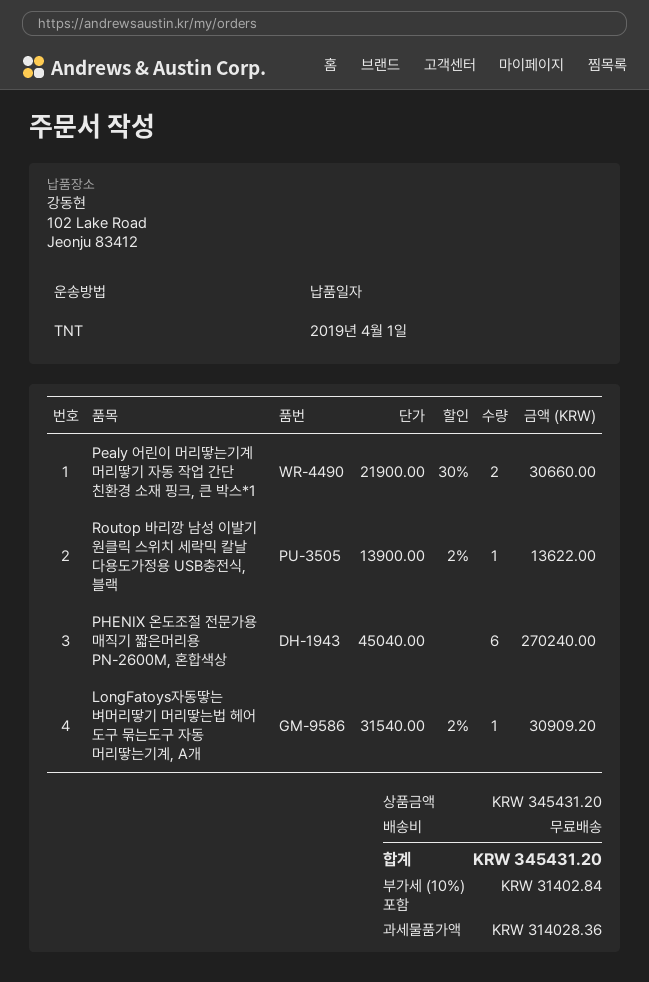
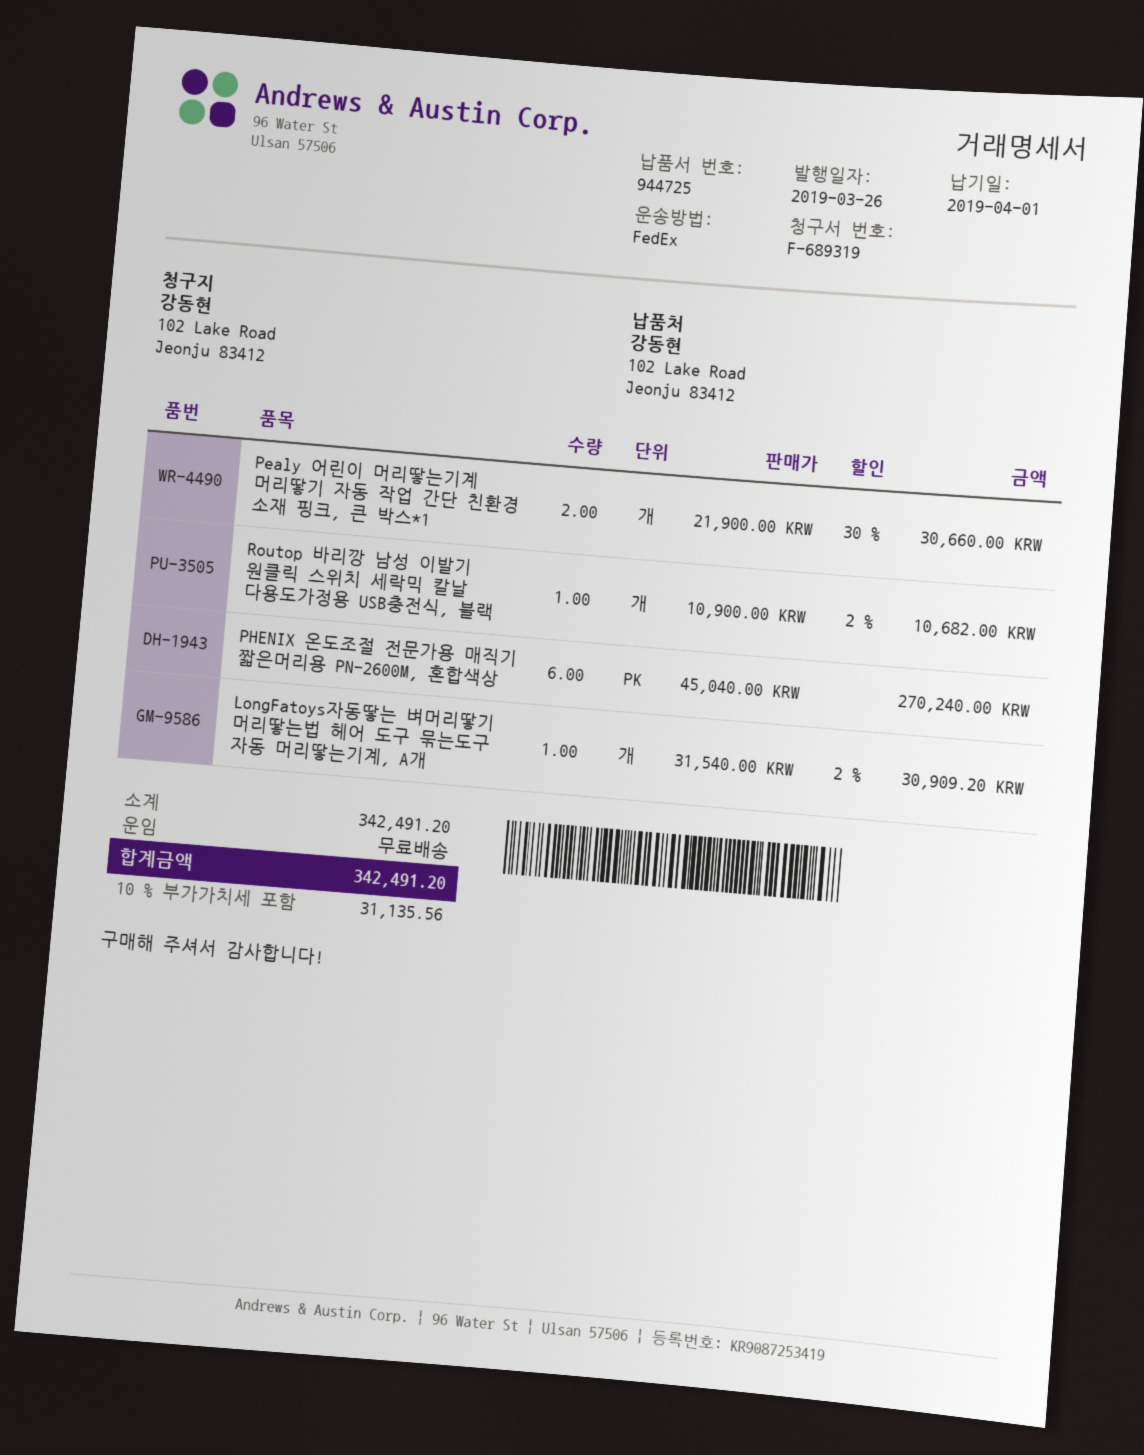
shipping method: TNT -> FedEx
Routop 바리깡 남성 이발기 원클릭 스위치 세락믹 칼날 다용도가정용 USB충전식, 블랙: 1 x 13900.00 - 2% = 13622.00 -> 1 x 10900.00 - 2% = 10682.00
subtotal: 345431.20 -> 342491.20
tax: 10% = 31402.84 -> 10% = 31135.56
total: 345431.20 -> 342491.20

